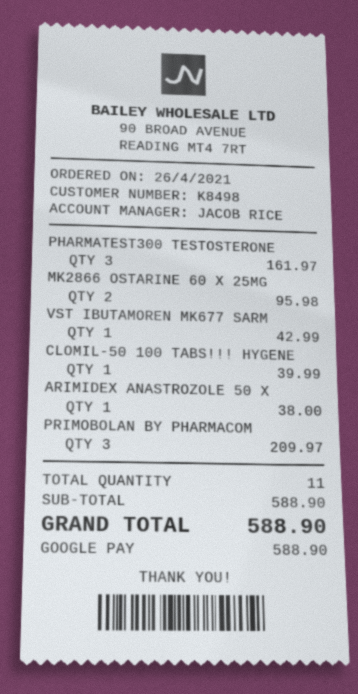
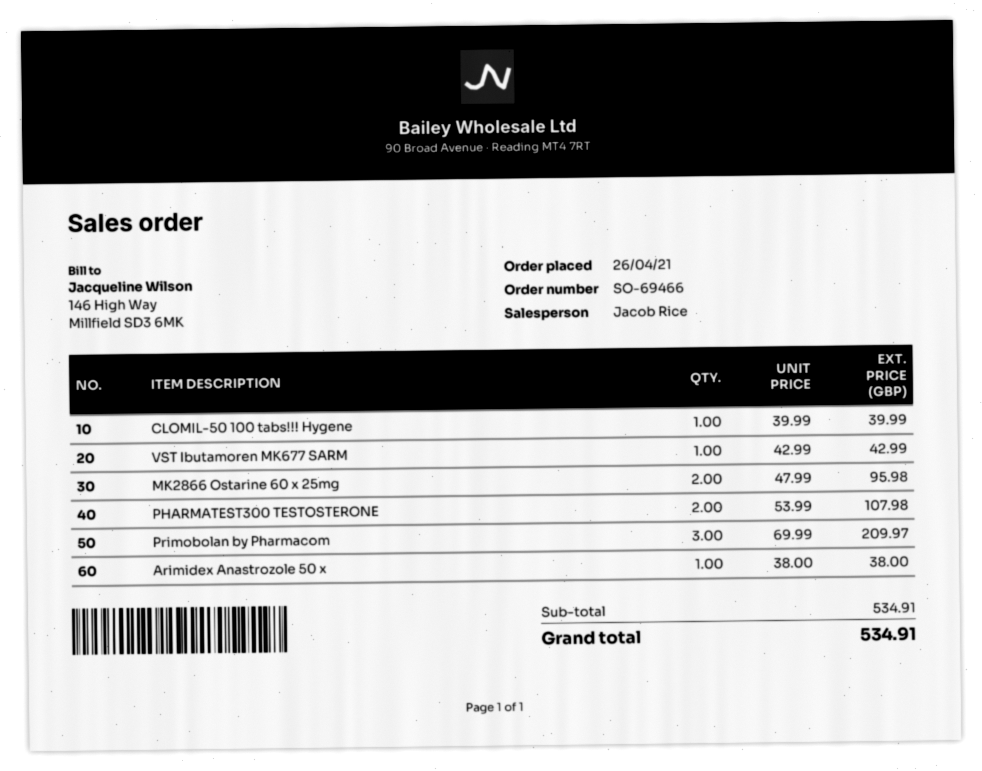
PHARMATEST300 TESTOSTERONE: 3 for 161.97 -> 2 for 107.98
subtotal: 588.90 -> 534.91
total: 588.90 -> 534.91

